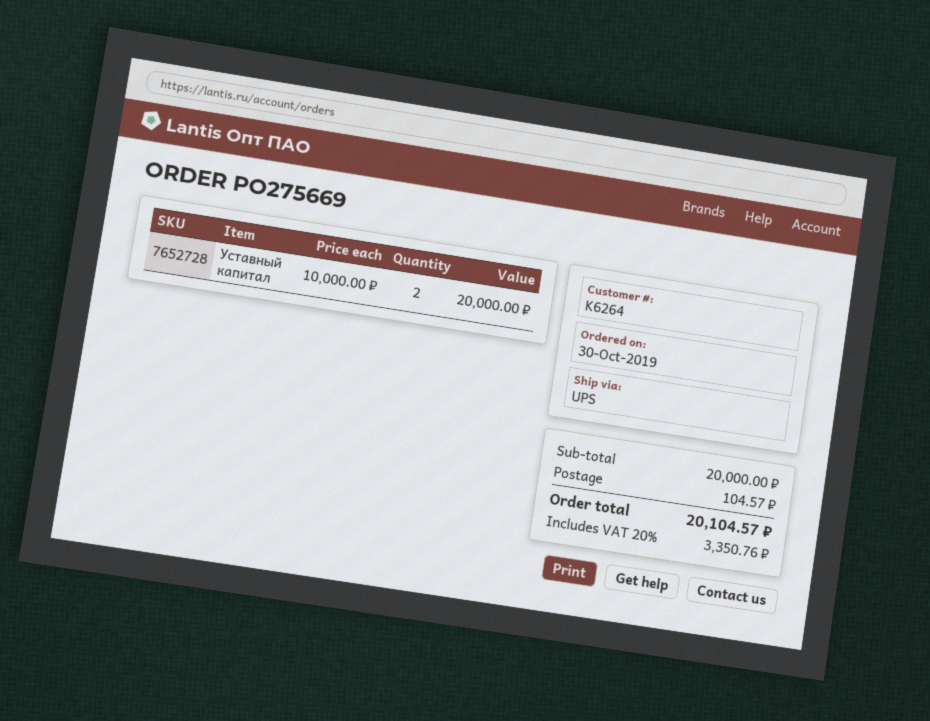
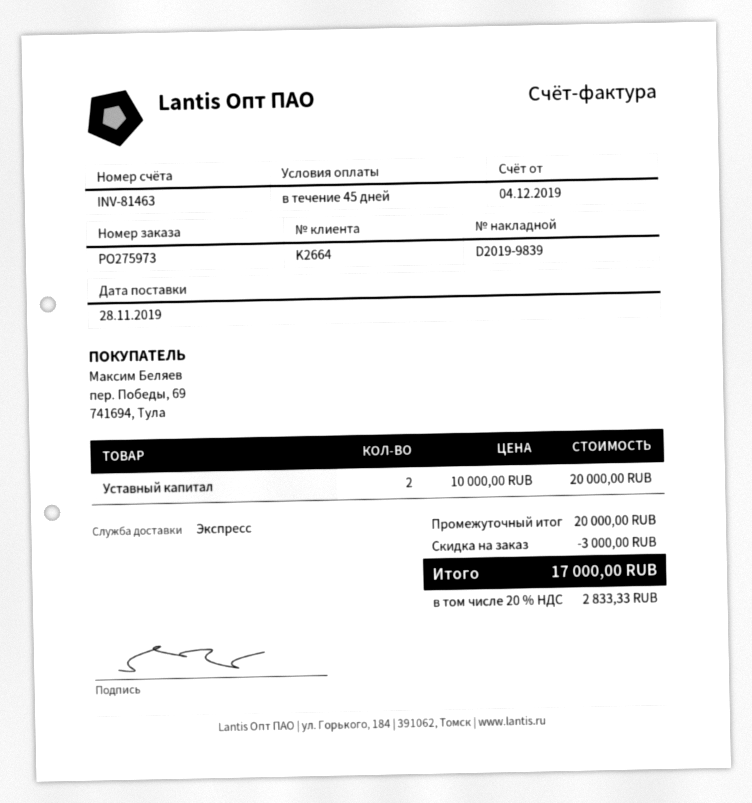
order number: PO275669 -> PO275973
customer number: K6264 -> K2664
shipping method: UPS -> express
discount: none -> 3000.00
shipping: 104.57 -> none
tax: 20% = 3350.76 -> 20% = 2833.33
total: 20104.57 -> 17000.00

